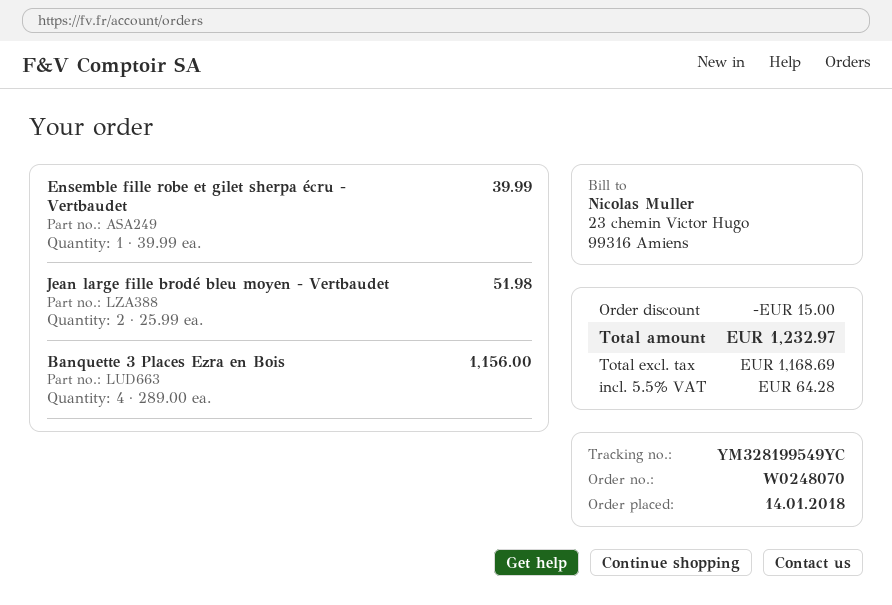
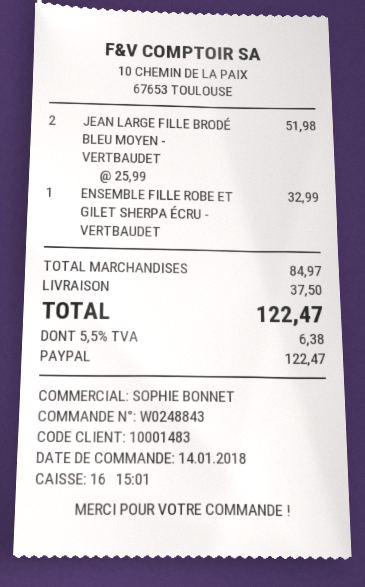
order number: W0248070 -> W0248843
Ensemble fille robe et gilet sherpa écru - Vertbaudet: 1 x 39.99 = 39.99 -> 1 x 32.99 = 32.99
Banquette 3 Places Ezra en Bois: 4 x 289.00 = 1156.00 -> none
discount: 15.00 -> none
shipping: none -> 37.50
tax: 5.5% = 64.28 -> 5.5% = 6.38
total: 1232.97 -> 122.47

